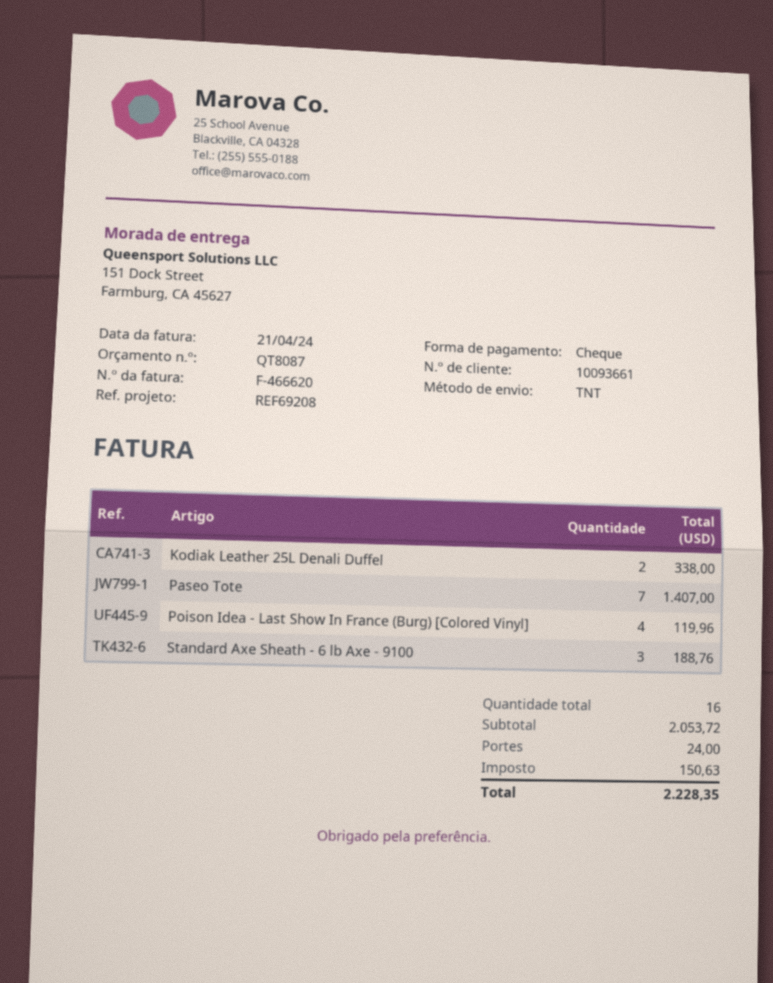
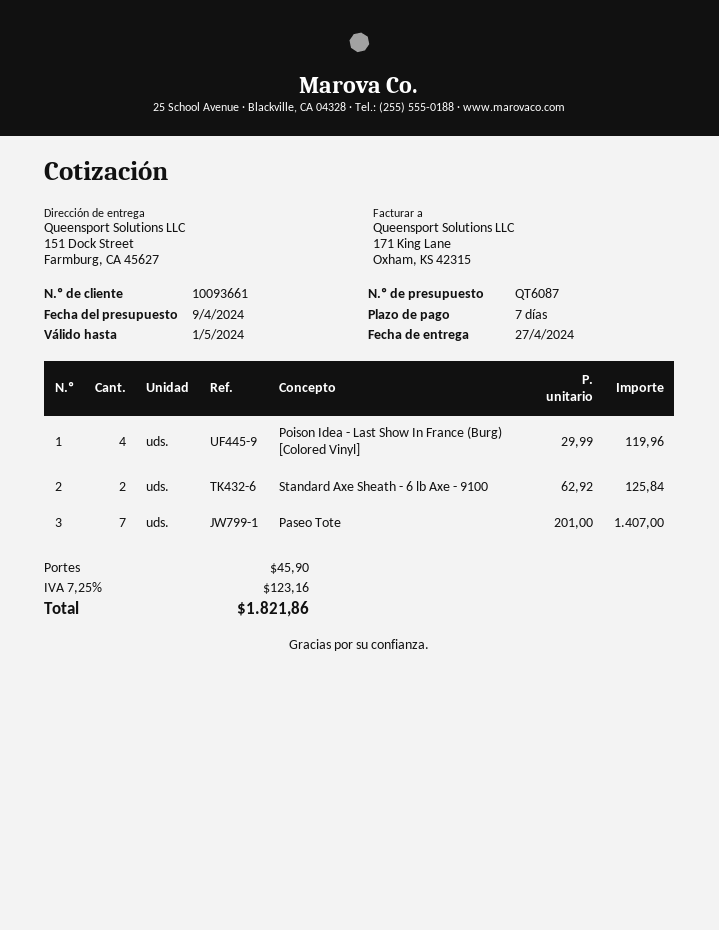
quote number: QT8087 -> QT6087
Kodiak Leather 25L Denali Duffel: 2 for 338.00 -> none
Standard Axe Sheath - 6 lb Axe - 9100: 3 for 188.76 -> 2 for 125.84
shipping: 24.00 -> 45.90
tax: 150.63 -> 123.16
total: 2228.35 -> 1821.86

